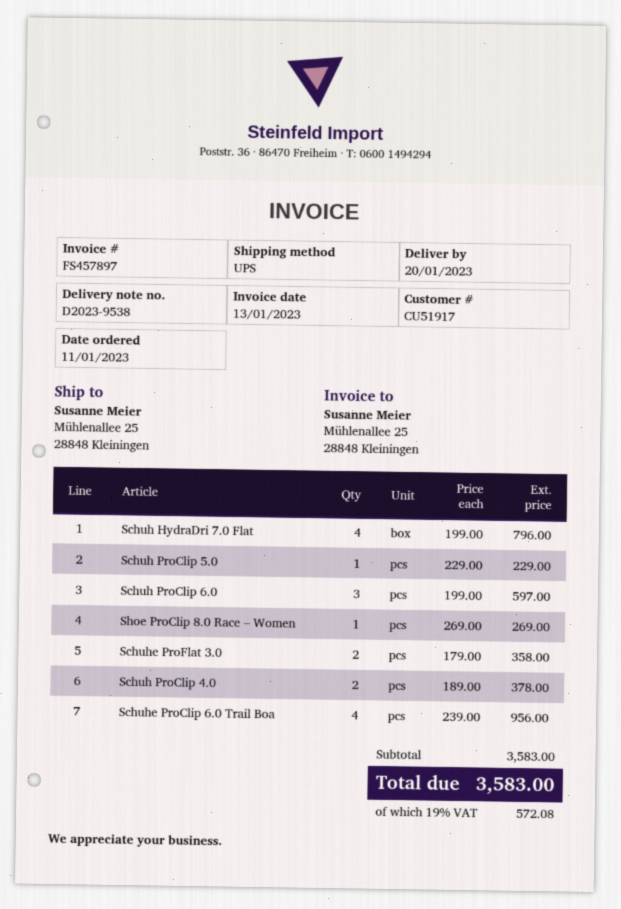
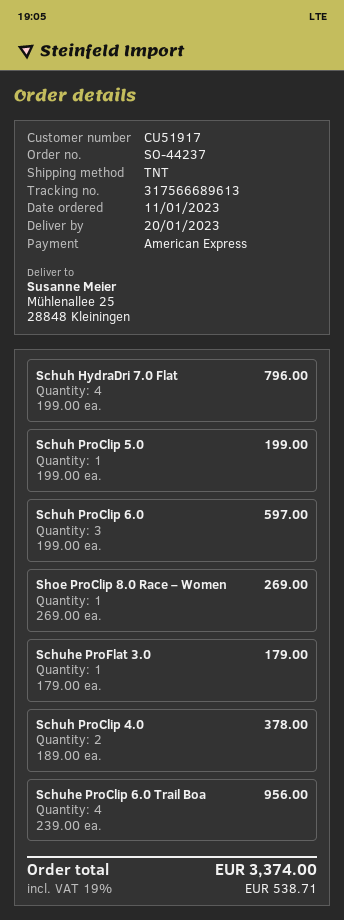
shipping method: UPS -> TNT
Schuh ProClip 5.0: 1 x 229.00 = 229.00 -> 1 x 199.00 = 199.00
Schuhe ProFlat 3.0: 2 x 179.00 = 358.00 -> 1 x 179.00 = 179.00
tax: 19% = 572.08 -> 19% = 538.71
total: 3583.00 -> 3374.00

